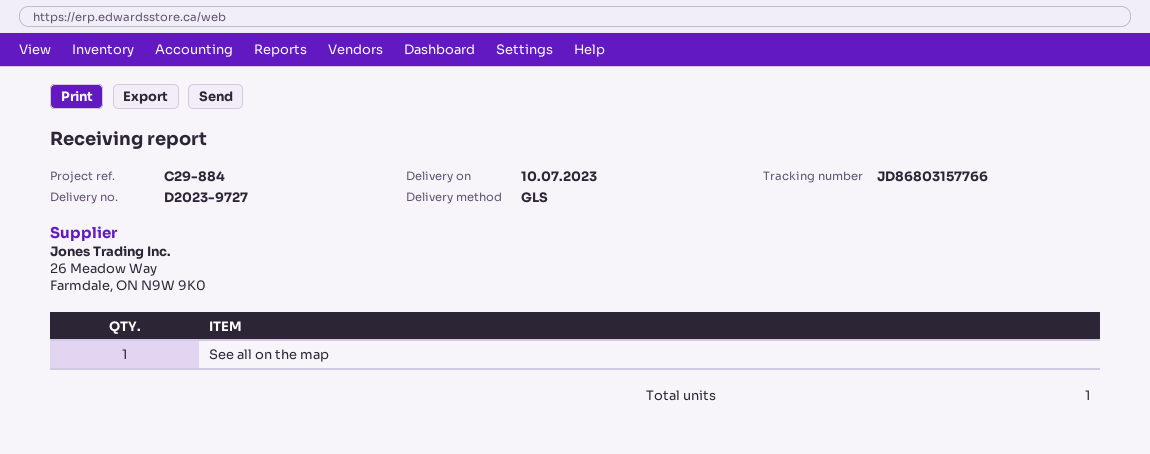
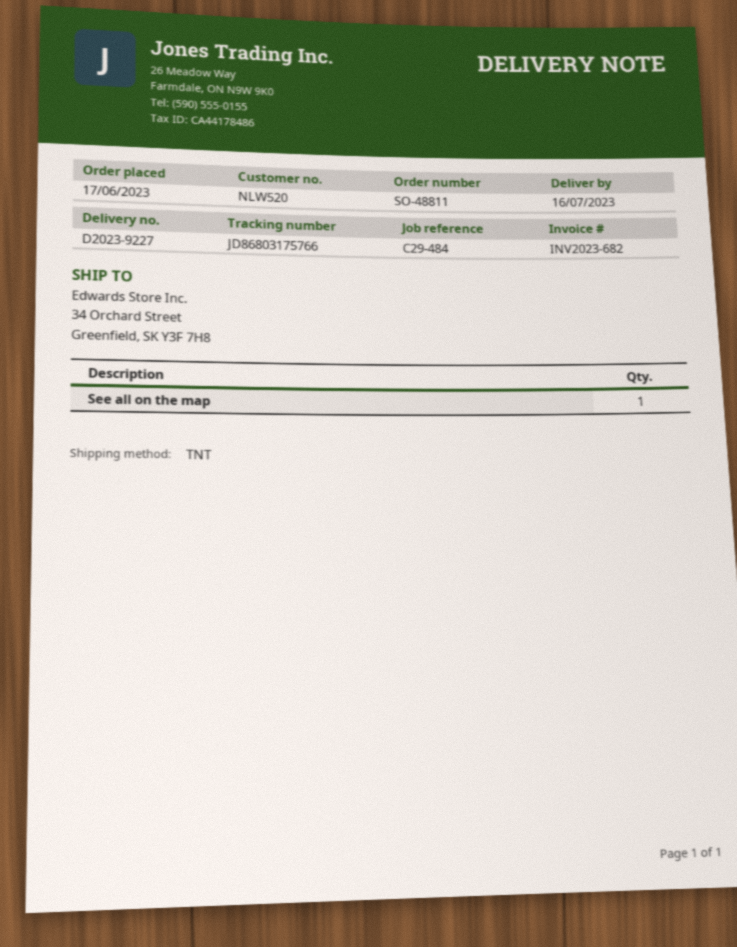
delivery note number: D2023-9727 -> D2023-9227
delivery date: 2023-07-10 -> 2023-07-16
reference: C29-884 -> C29-484
shipping method: GLS -> TNT
tracking number: JD86803157766 -> JD86803175766

